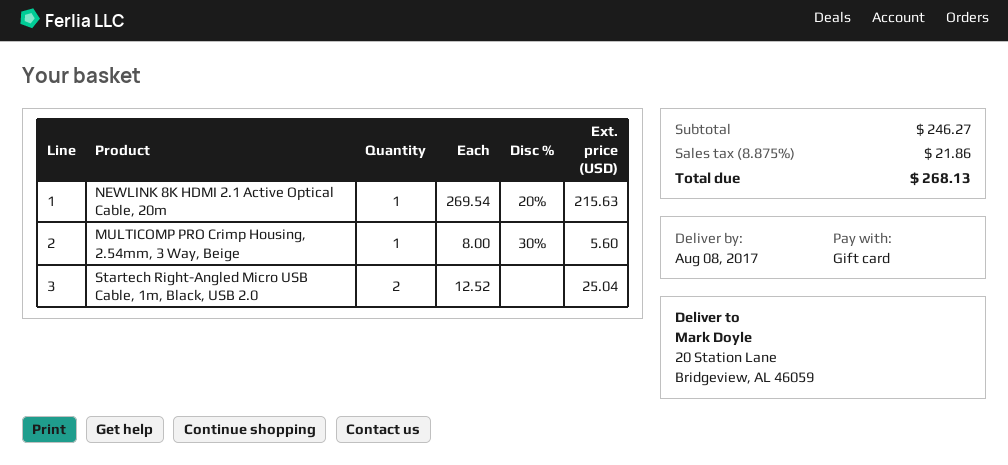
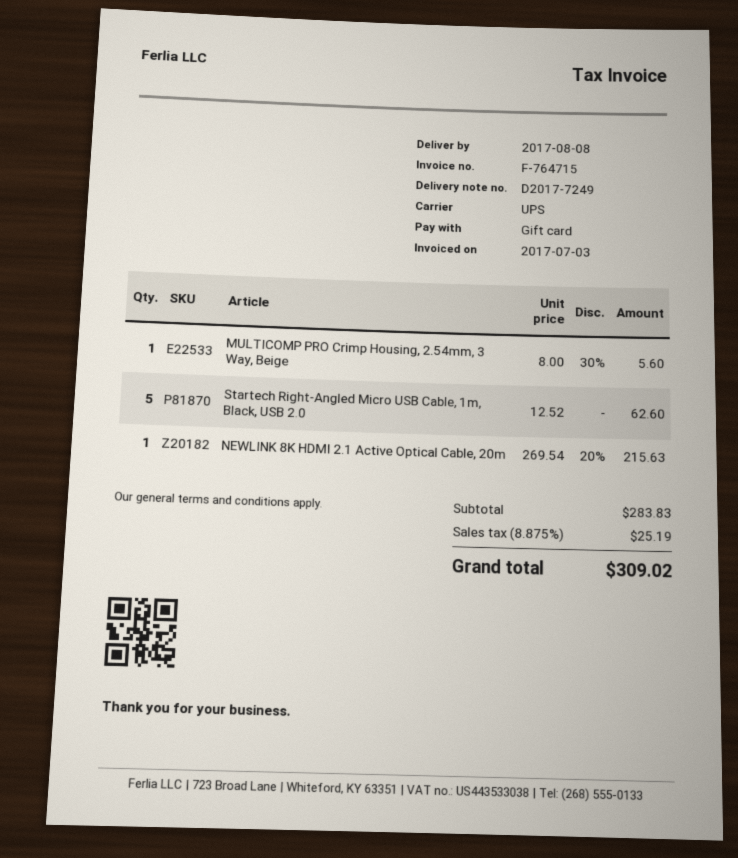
Startech Right-Angled Micro USB Cable, 1m, Black, USB 2.0: 2 x 12.52 = 25.04 -> 5 x 12.52 = 62.60
subtotal: 246.27 -> 283.83
tax: 8.875% = 21.86 -> 8.875% = 25.19
total: 268.13 -> 309.02

